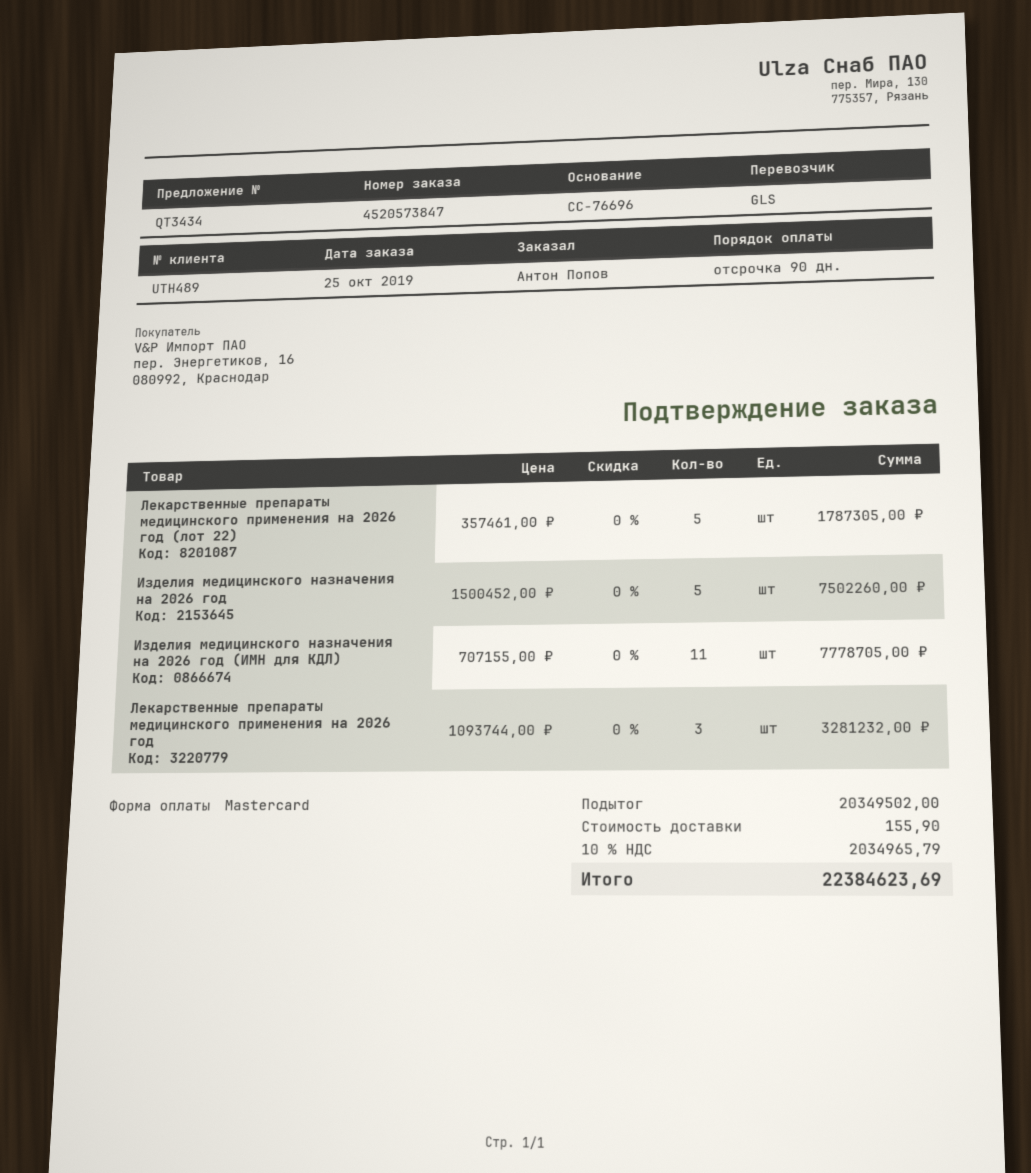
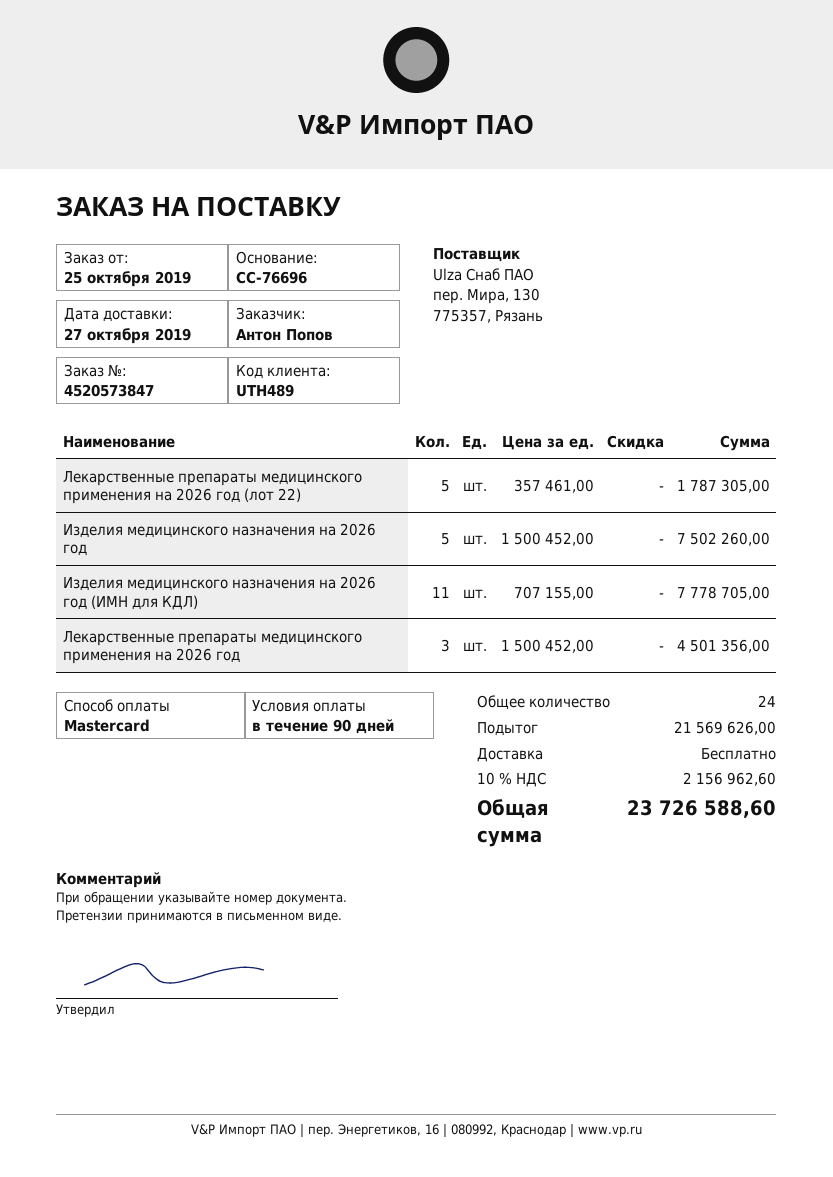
Лекарственные препараты медицинского применения на 2026 год: 3 x 1093744.00 = 3281232.00 -> 3 x 1500452.00 = 4501356.00
subtotal: 20349502.00 -> 21569626.00
shipping: 155.90 -> 0.00
tax: 10% = 2034965.79 -> 10% = 2156962.60
total: 22384623.69 -> 23726588.60

